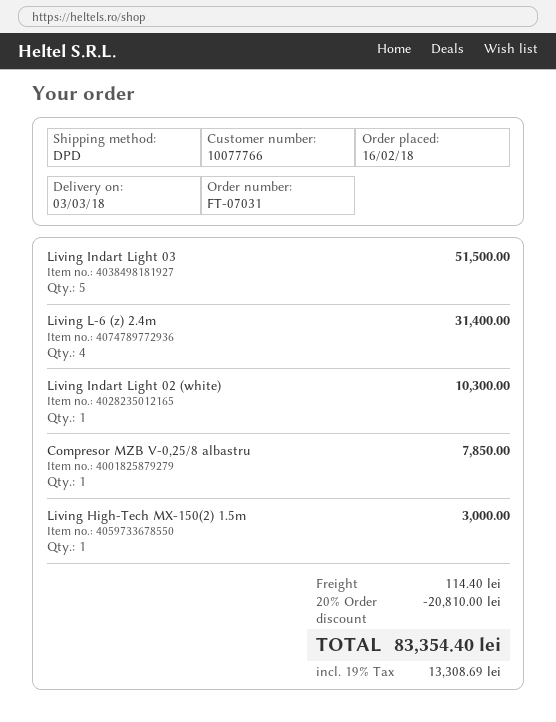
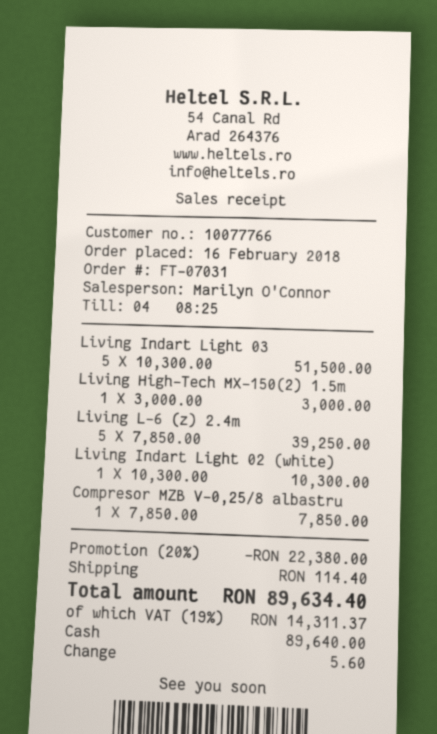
Living L-6 (z) 2.4m: 4 for 31400.00 -> 5 for 39250.00
discount: 20% = 20810.00 -> 20% = 22380.00
tax: 19% = 13308.69 -> 19% = 14311.37
total: 83354.40 -> 89634.40

